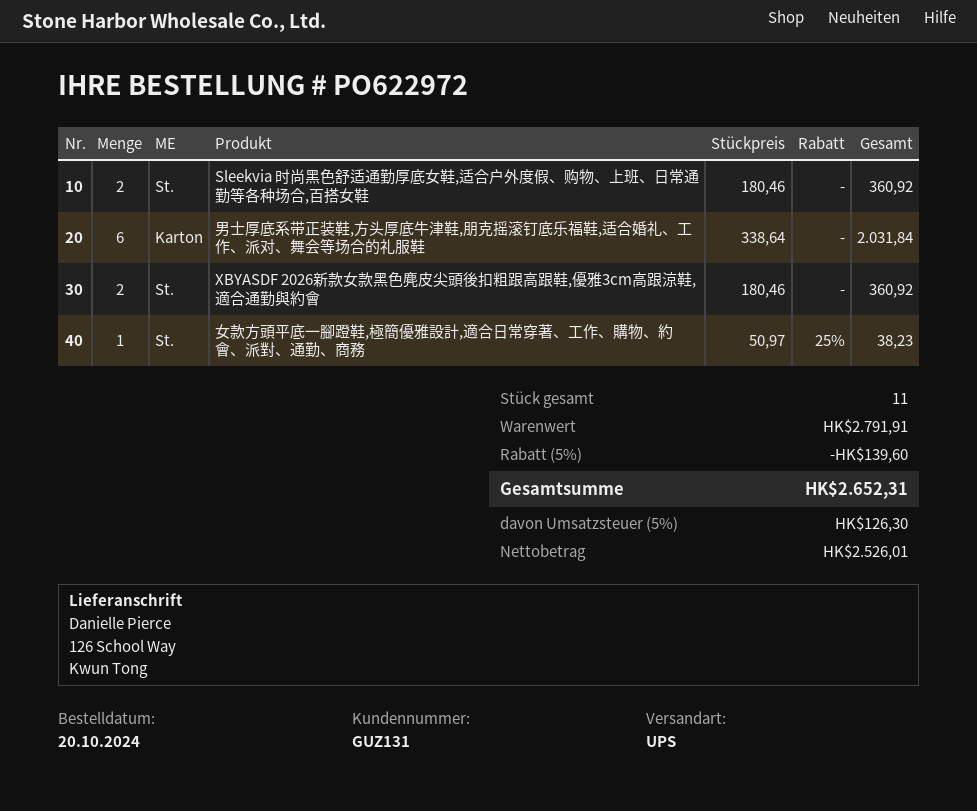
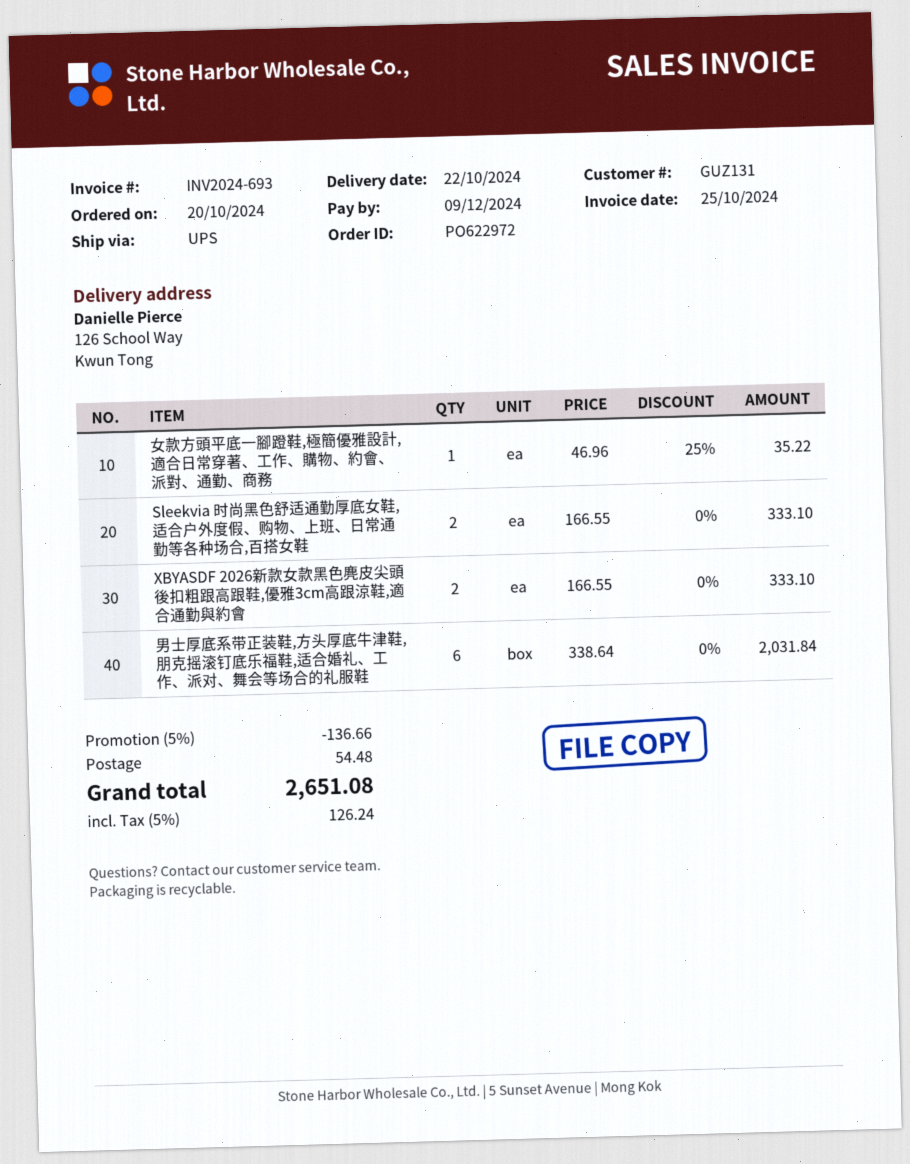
Sleekvia 时尚黑色舒适通勤厚底女鞋,适合户外度假、购物、上班、日常通勤等各种场合,百搭女鞋: 2 x 180.46 = 360.92 -> 2 x 166.55 = 333.10
XBYASDF 2026新款女款黑色麂皮尖頭後扣粗跟高跟鞋,優雅3cm高跟涼鞋,適合通勤與約會: 2 x 180.46 = 360.92 -> 2 x 166.55 = 333.10
女款方頭平底一腳蹬鞋,極簡優雅設計,適合日常穿著、工作、購物、約會、派對、通勤、商務: 1 x 50.97 - 25% = 38.23 -> 1 x 46.96 - 25% = 35.22
discount: 5% = 139.60 -> 5% = 136.66
shipping: none -> 54.48
tax: 5% = 126.30 -> 5% = 126.24
total: 2652.31 -> 2651.08

